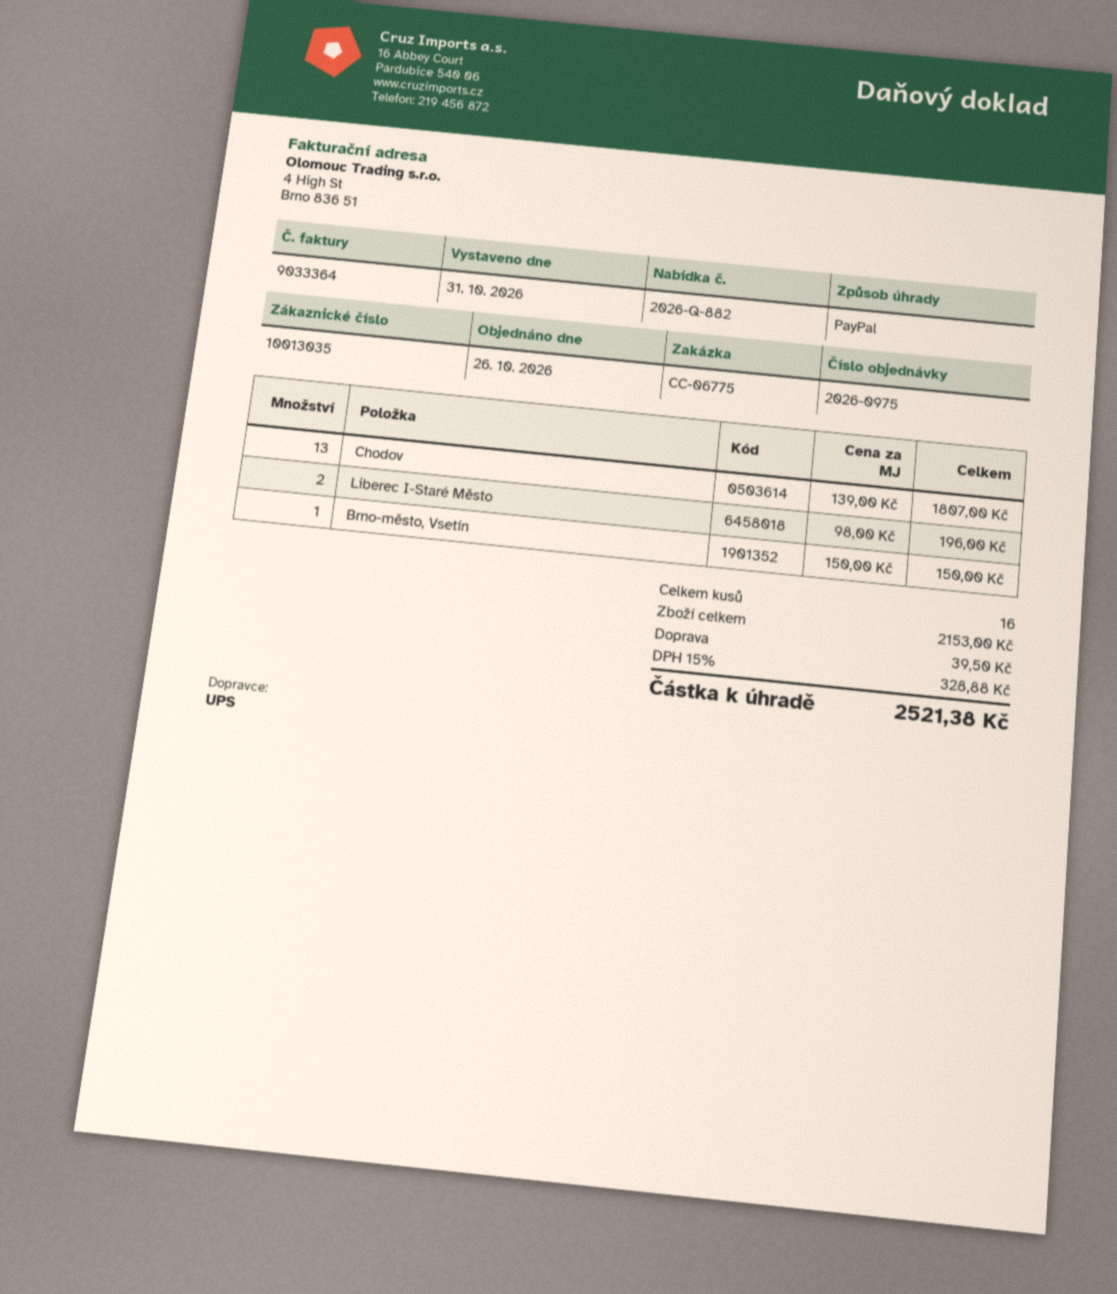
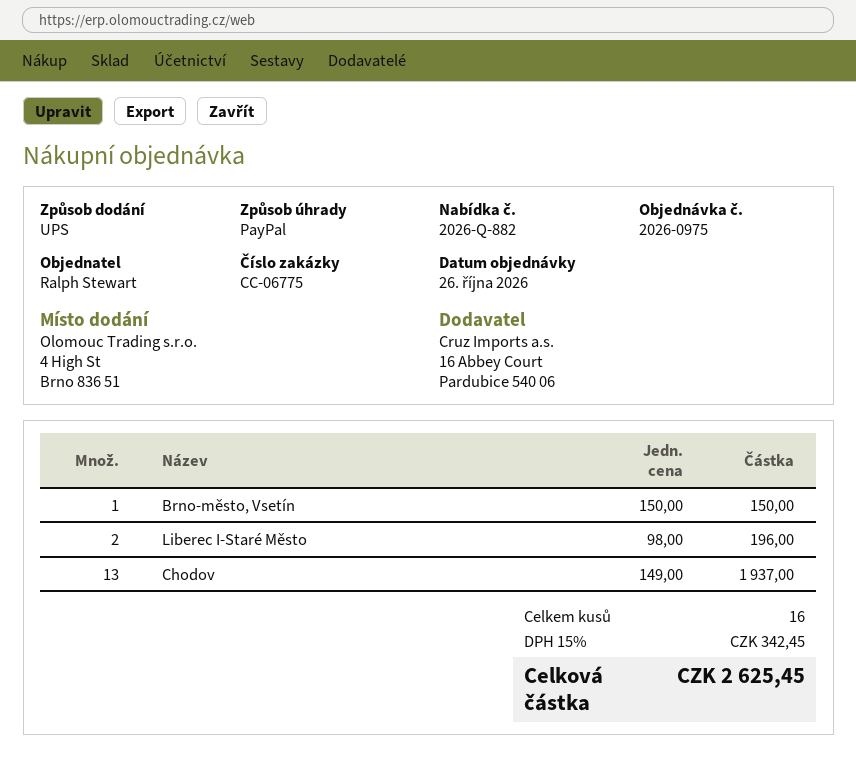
Chodov: 13 x 139.00 = 1807.00 -> 13 x 149.00 = 1937.00
shipping: 39.50 -> none
tax: 15% = 328.88 -> 15% = 342.45
total: 2521.38 -> 2625.45

